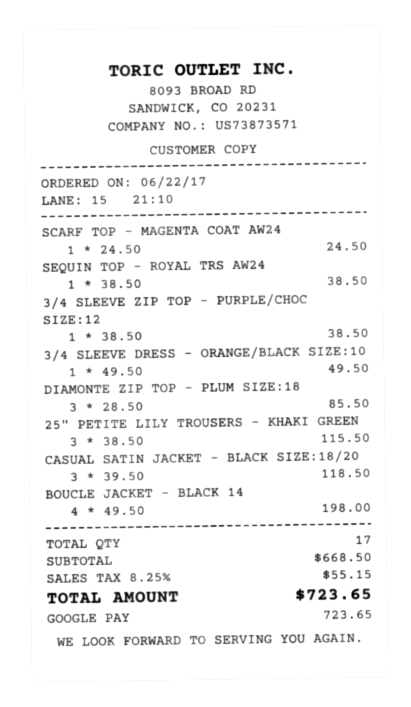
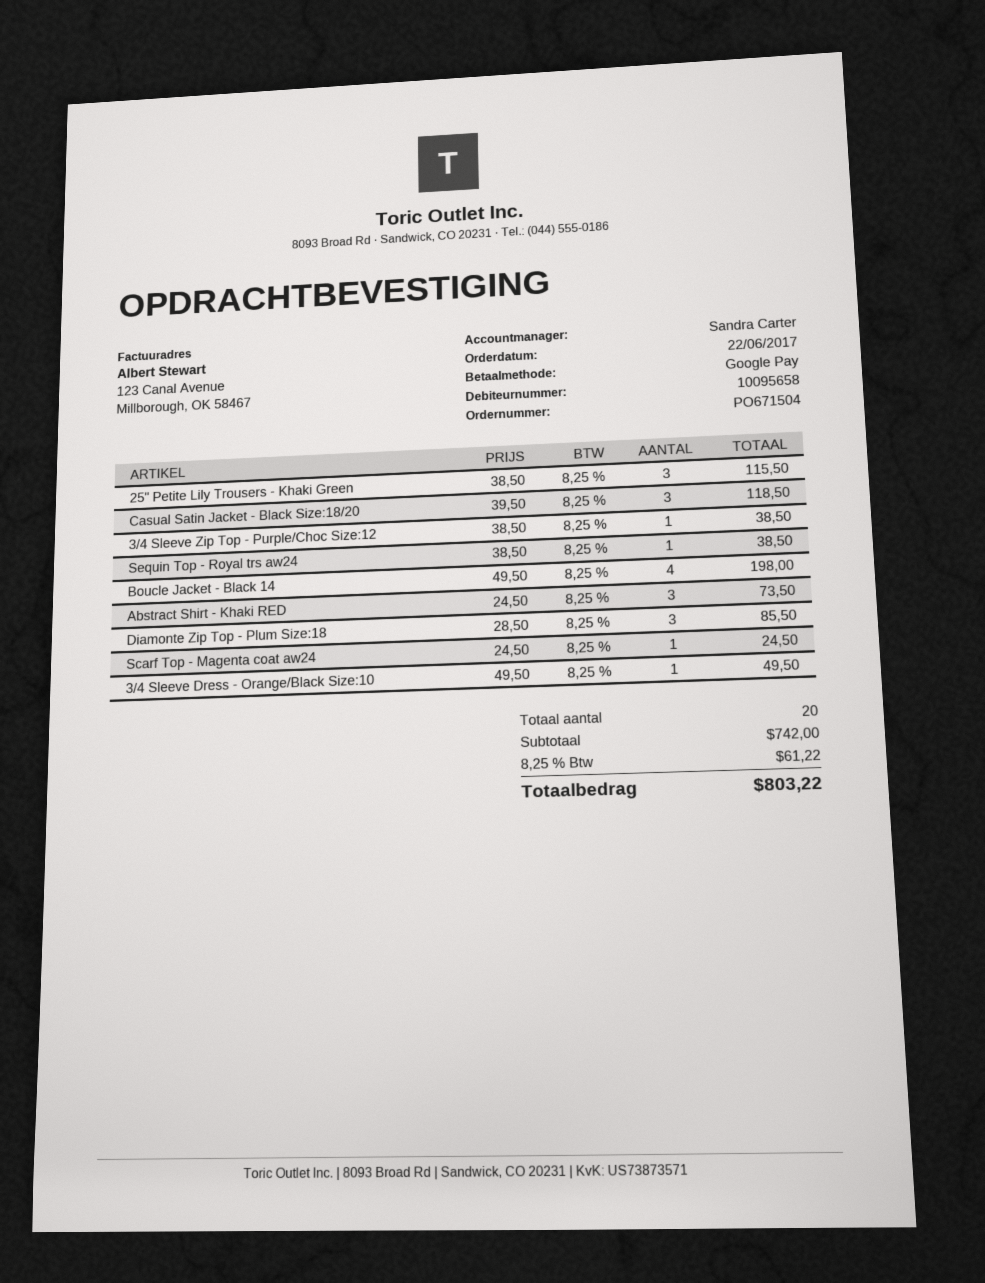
Abstract Shirt - Khaki RED: none -> 3 x 24.50 = 73.50
total quantity: 17 -> 20
subtotal: 668.50 -> 742.00
tax: 8.25% = 55.15 -> 8.25% = 61.22
total: 723.65 -> 803.22

